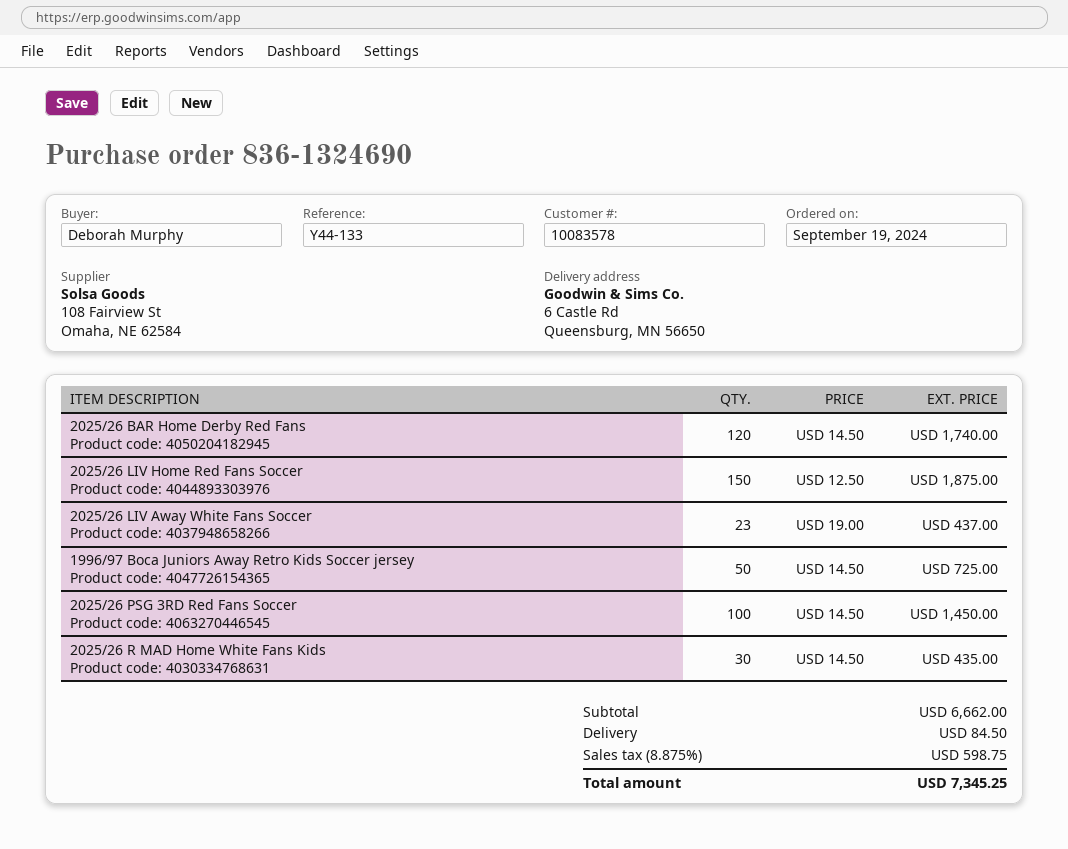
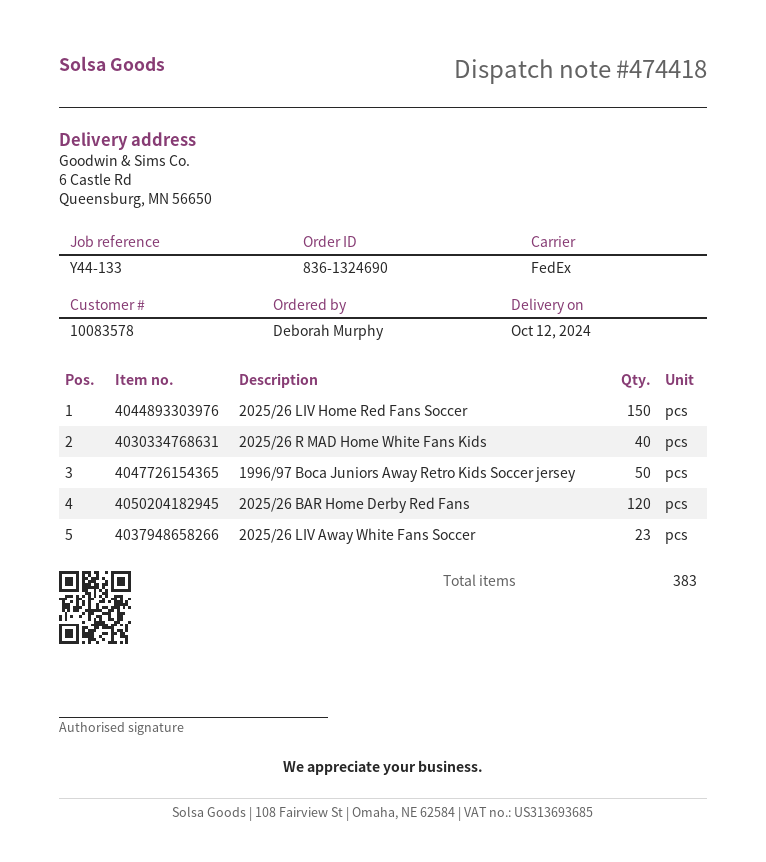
2025/26 PSG 3RD Red Fans Soccer: 100 -> none
2025/26 R MAD Home White Fans Kids: 30 -> 40

